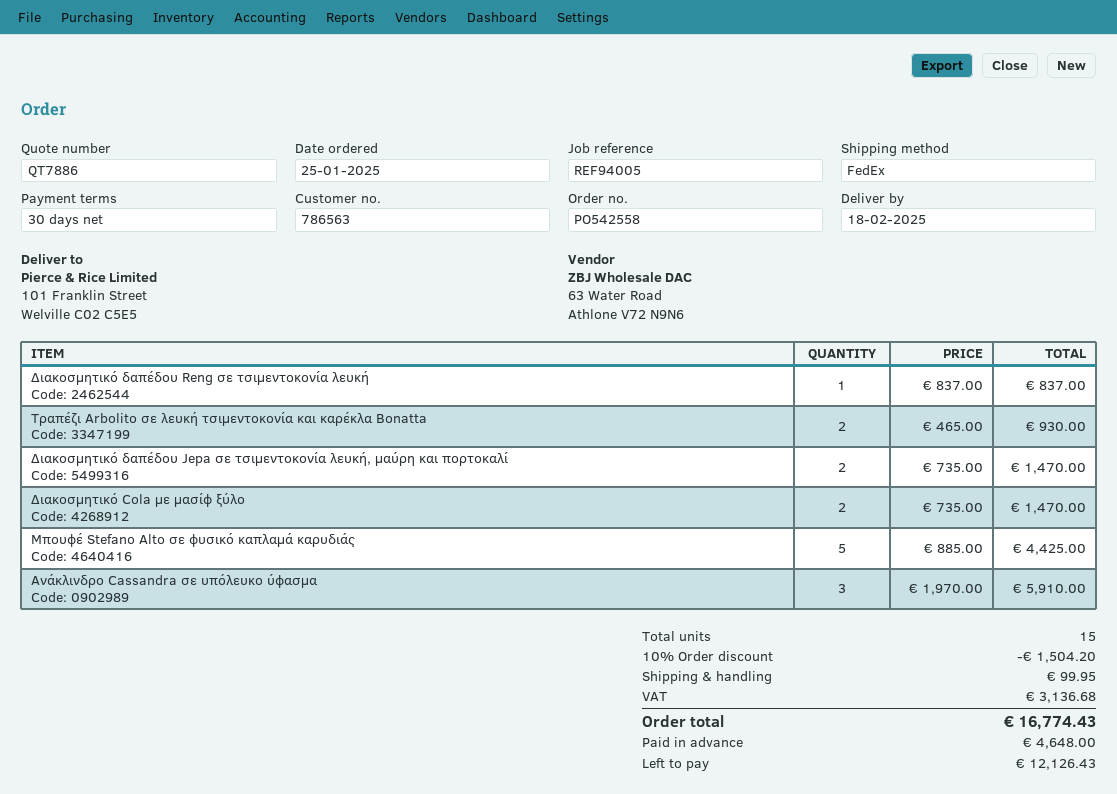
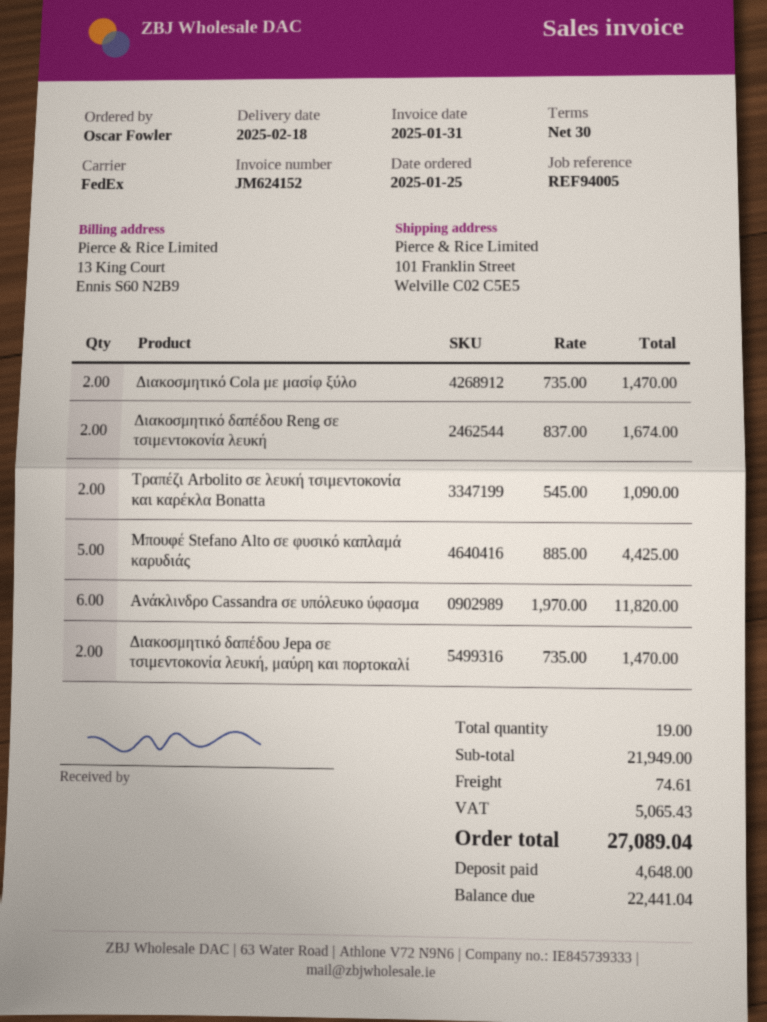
Διακοσμητικό δαπέδου Reng σε τσιμεντοκονία λευκή: 1 x 837.00 = 837.00 -> 2 x 837.00 = 1674.00
Τραπέζι Arbolito σε λευκή τσιμεντοκονία και καρέκλα Bonatta: 2 x 465.00 = 930.00 -> 2 x 545.00 = 1090.00
Ανάκλινδρο Cassandra σε υπόλευκο ύφασμα: 3 x 1970.00 = 5910.00 -> 6 x 1970.00 = 11820.00
total quantity: 15 -> 19
discount: 10% = 1504.20 -> none
shipping: 99.95 -> 74.61
tax: 3136.68 -> 5065.43
total: 16774.43 -> 27089.04
balance: 12126.43 -> 22441.04

